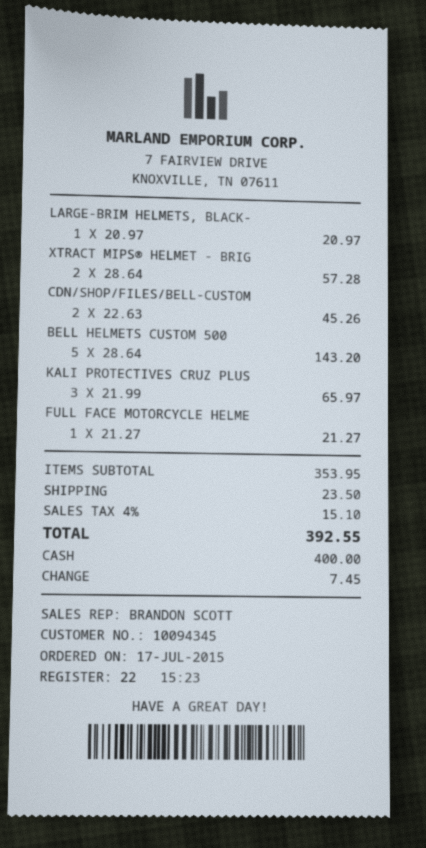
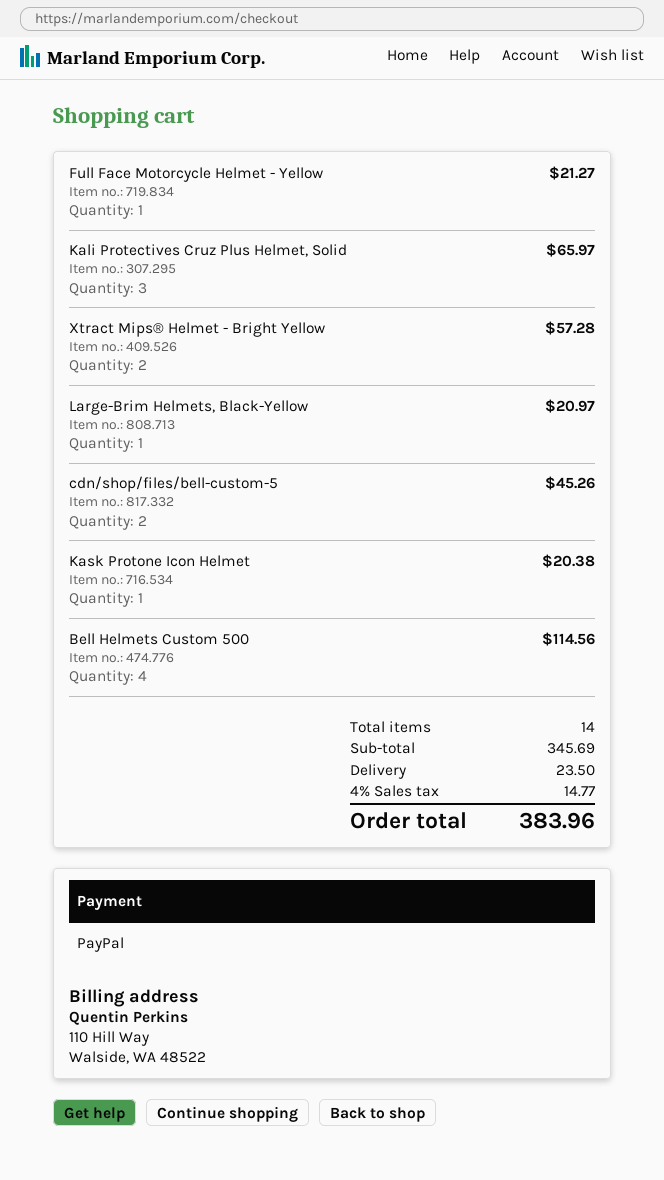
payment method: cash -> PayPal
BELL HELMETS CUSTOM 500: 5 for 143.20 -> 4 for 114.56
Kask Protone Icon Helmet: none -> 1 for 20.38
subtotal: 353.95 -> 345.69
tax: 4% = 15.10 -> 4% = 14.77
total: 392.55 -> 383.96

